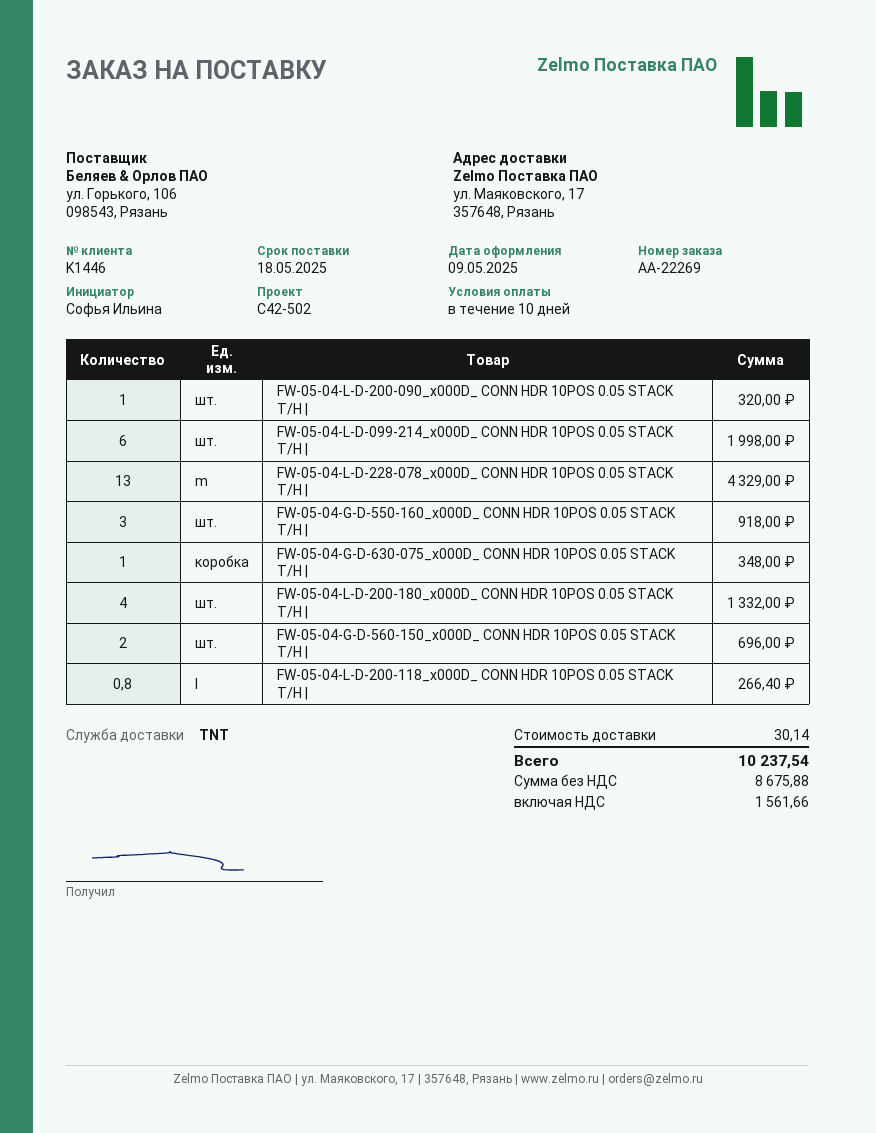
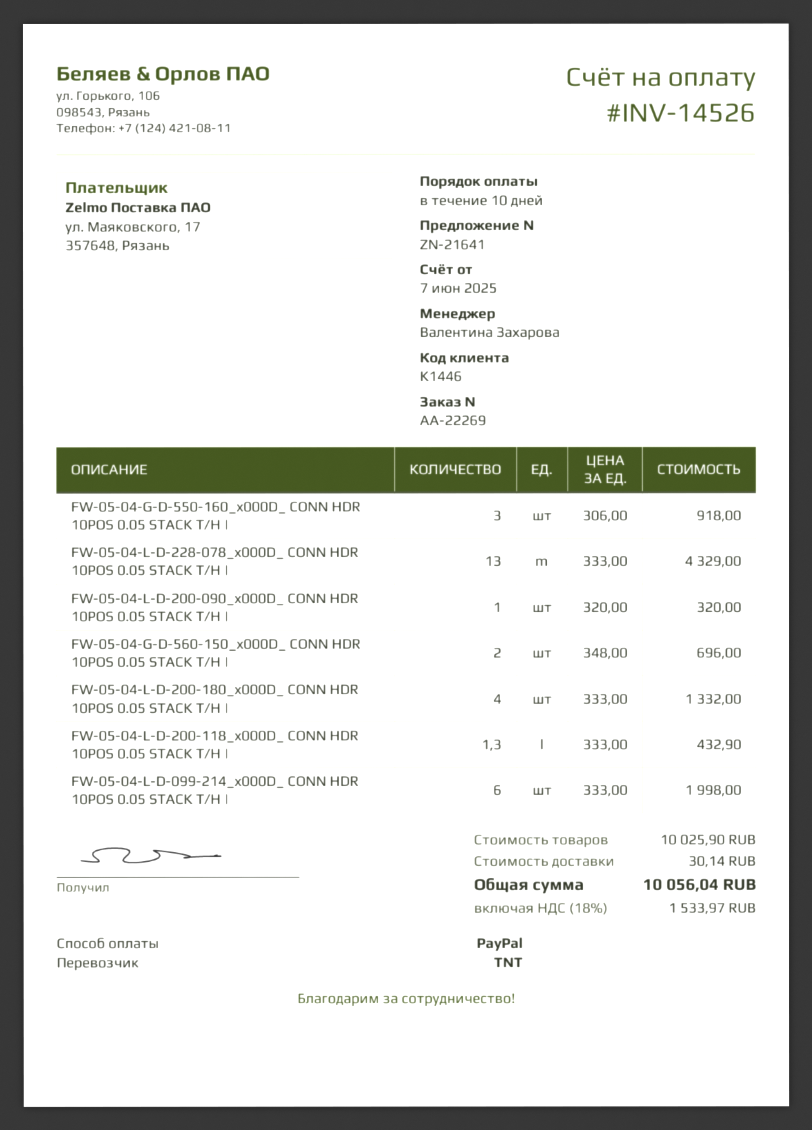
FW-05-04-G-D-630-075_x000D_ CONN HDR 10POS 0.05 STACK T/H |: 1 for 348.00 -> none
FW-05-04-L-D-200-118_x000D_ CONN HDR 10POS 0.05 STACK T/H |: 0.8 for 266.40 -> 1.3 for 432.90
tax: 1561.66 -> 1533.97
total: 10237.54 -> 10056.04

